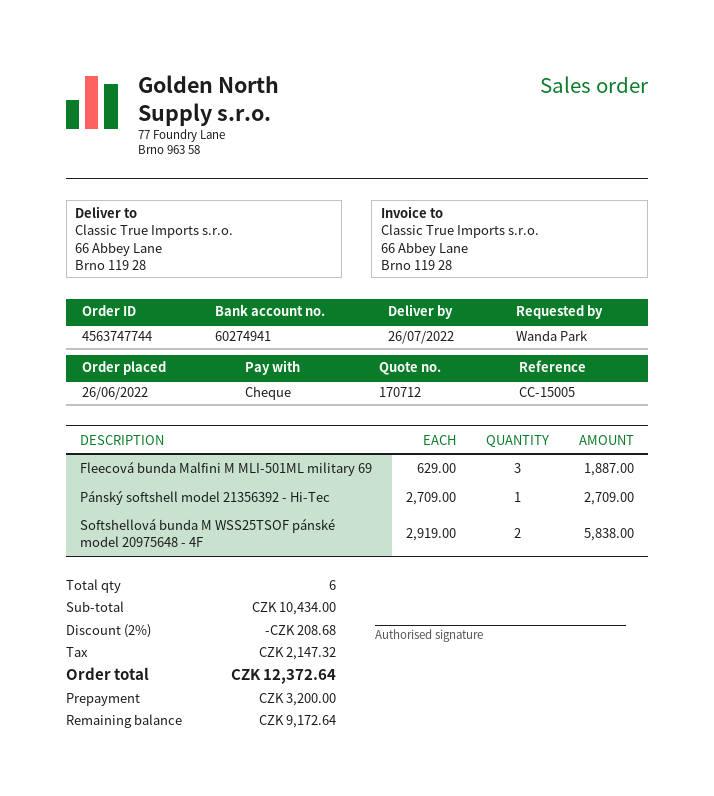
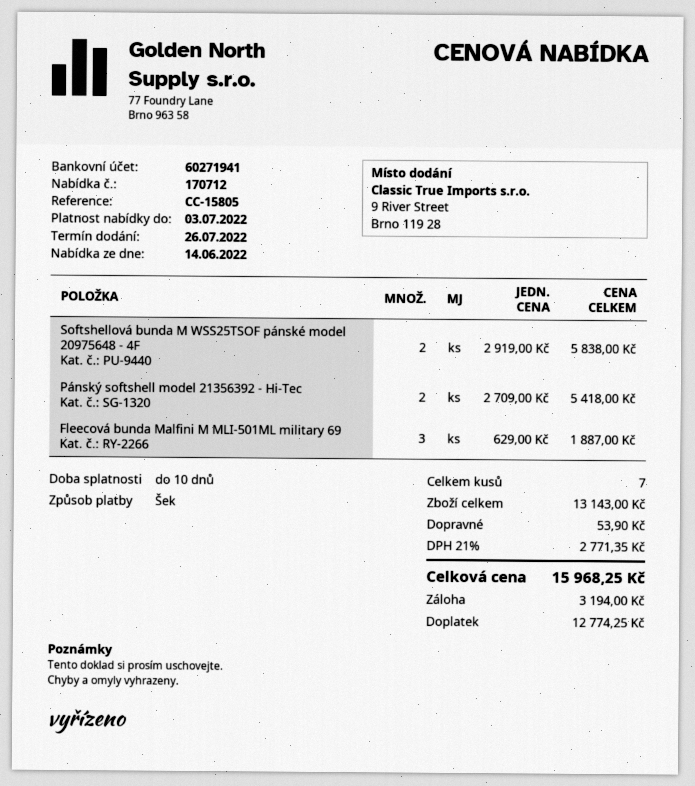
reference: CC-15005 -> CC-15805
bank account: 60274941 -> 60271941
ship to: 66 Abbey Lane, Brno 119 28 -> 9 River Street, Brno 119 28
Pánský softshell model 21356392 - Hi-Tec: 1 x 2709.00 = 2709.00 -> 2 x 2709.00 = 5418.00
total quantity: 6 -> 7
subtotal: 10434.00 -> 13143.00
discount: 2% = 208.68 -> none
shipping: none -> 53.90
tax: 2147.32 -> 2771.35
total: 12372.64 -> 15968.25
deposit: 3200.00 -> 3194.00
balance: 9172.64 -> 12774.25

